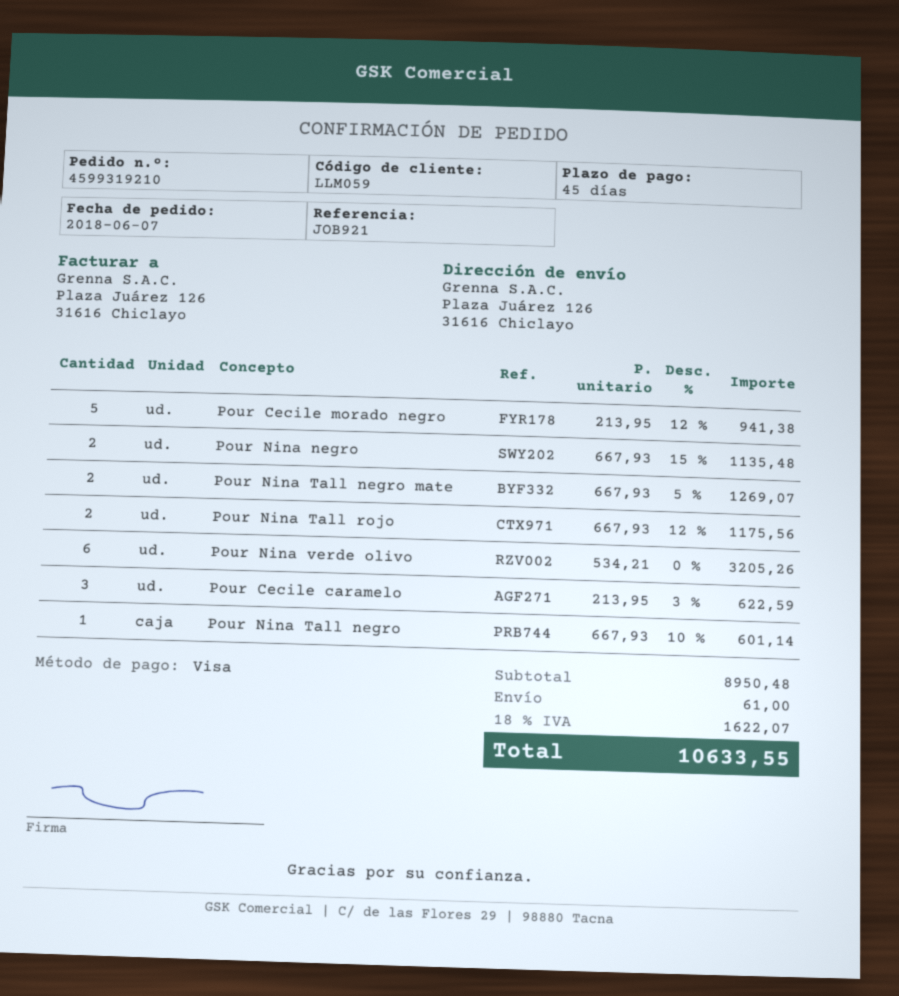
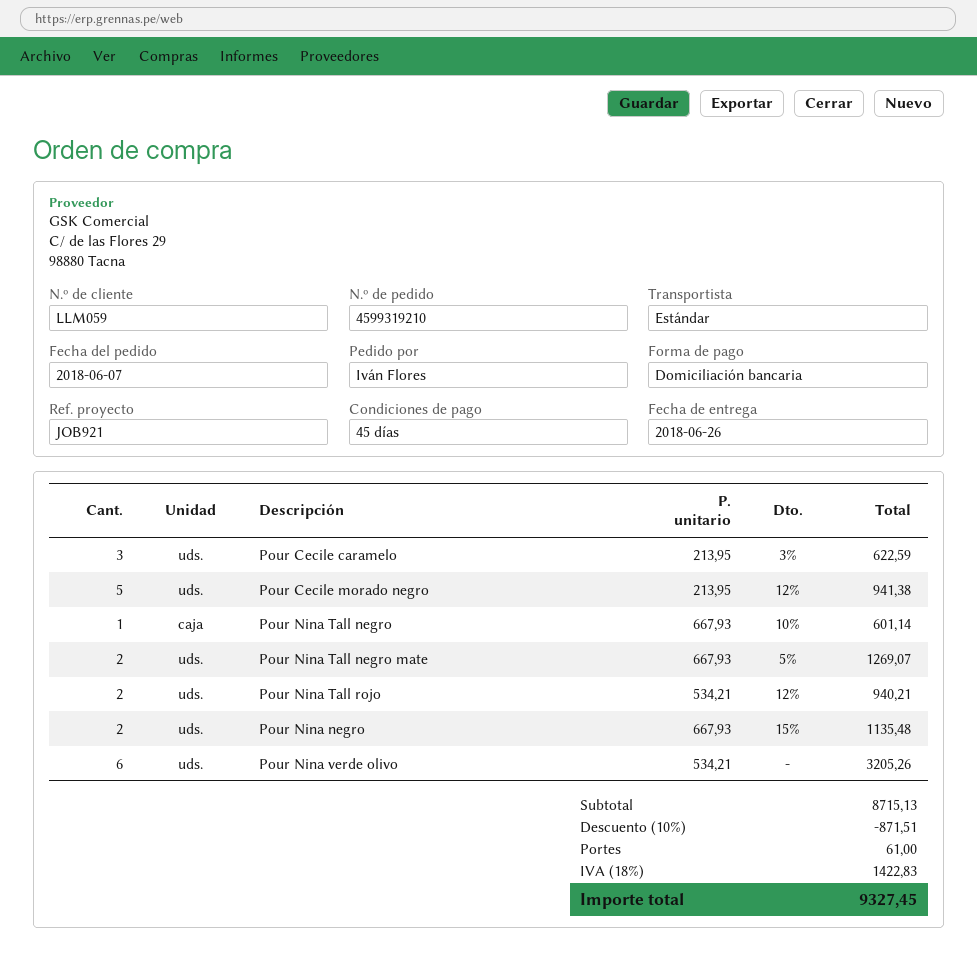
payment method: Visa -> direct debit
Pour Nina Tall rojo: 2 x 667.93 - 12% = 1175.56 -> 2 x 534.21 - 12% = 940.21
subtotal: 8950.48 -> 8715.13
discount: none -> 10% = 871.51
tax: 18% = 1622.07 -> 18% = 1422.83
total: 10633.55 -> 9327.45

